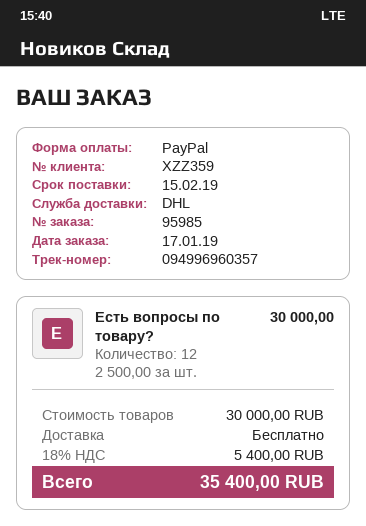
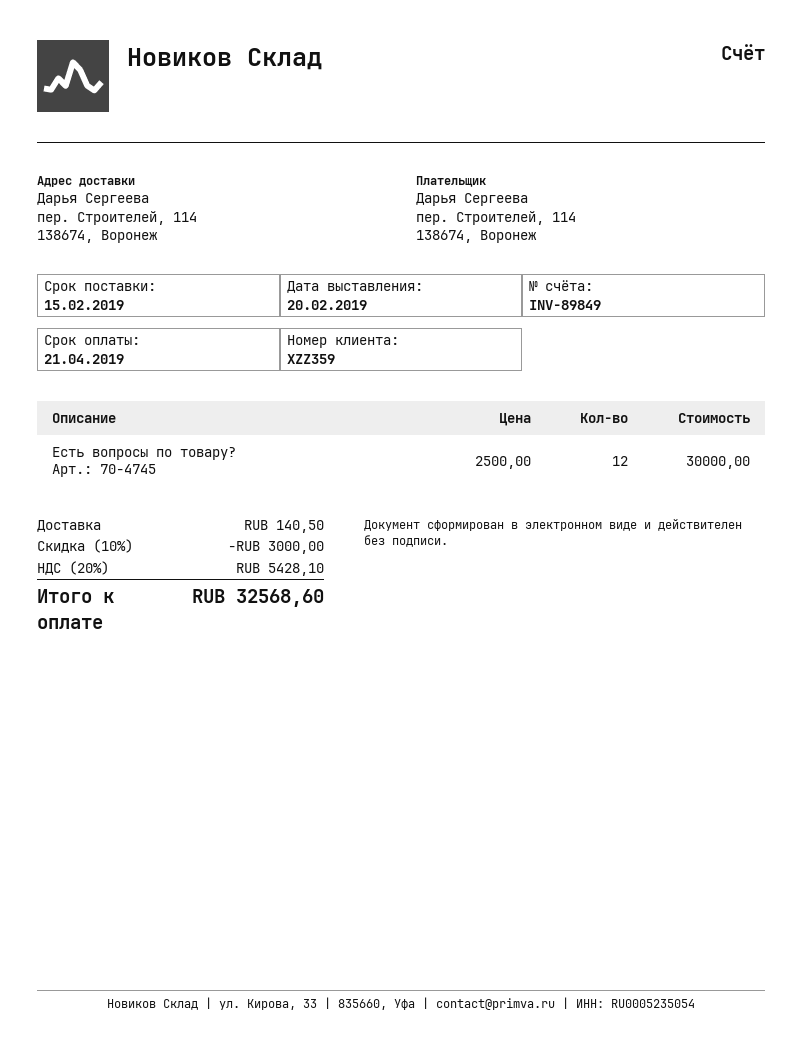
discount: none -> 10% = 3000.00
shipping: 0.00 -> 140.50
tax: 18% = 5400.00 -> 20% = 5428.10
total: 35400.00 -> 32568.60

